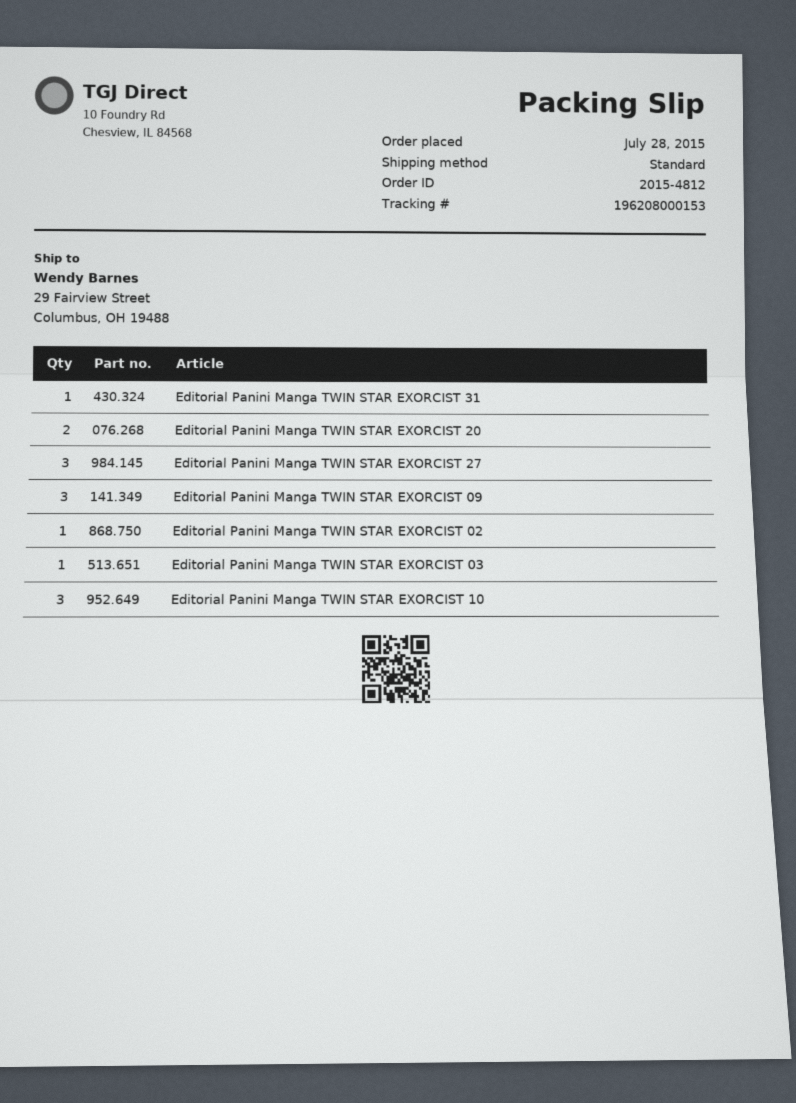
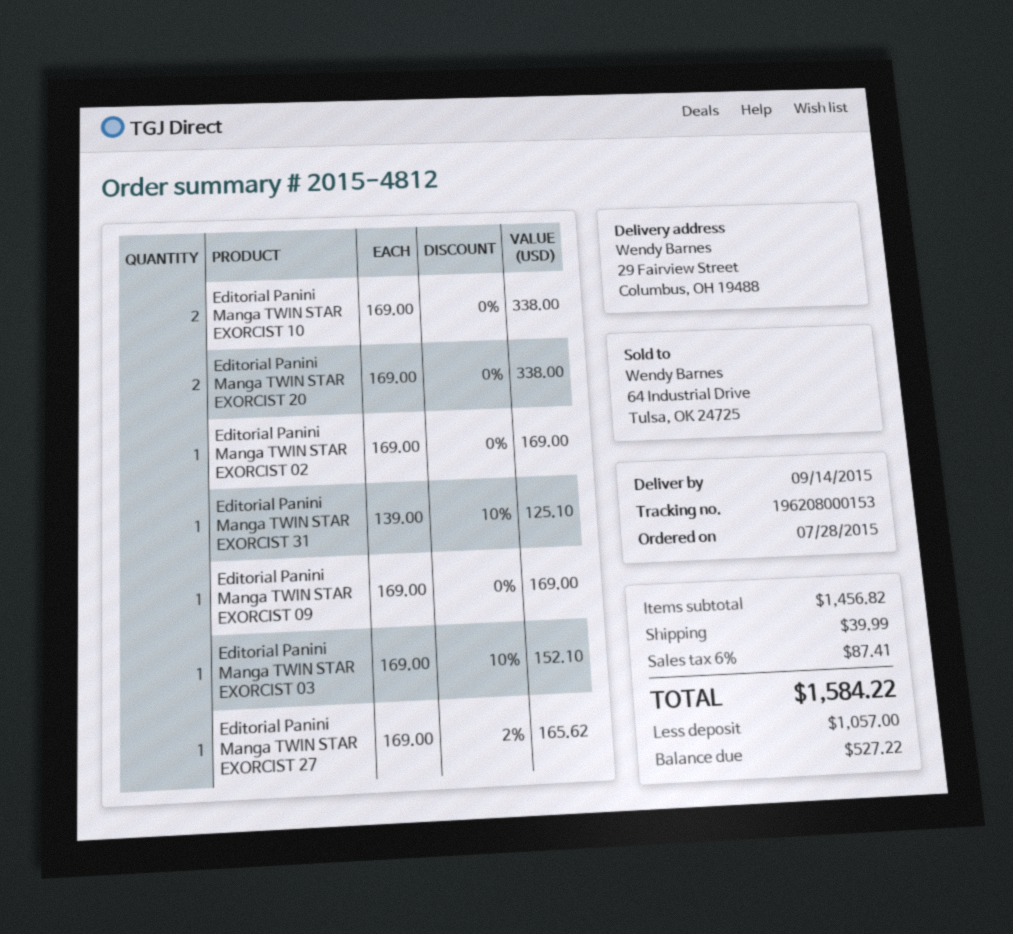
Editorial Panini Manga TWIN STAR EXORCIST 27: 3 -> 1
Editorial Panini Manga TWIN STAR EXORCIST 09: 3 -> 1
Editorial Panini Manga TWIN STAR EXORCIST 10: 3 -> 2

